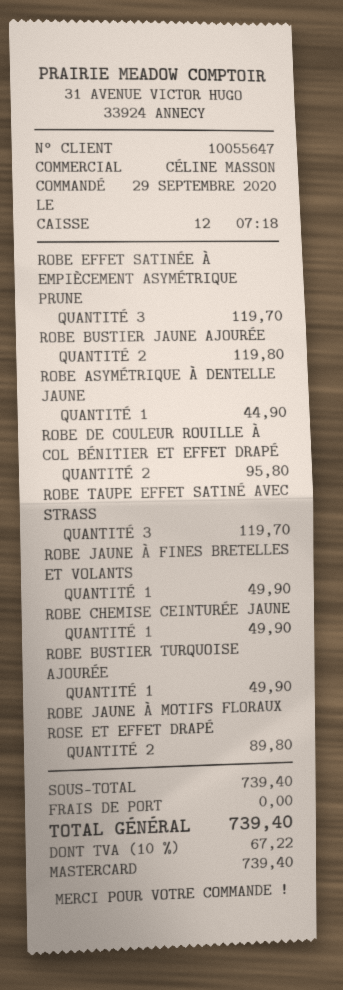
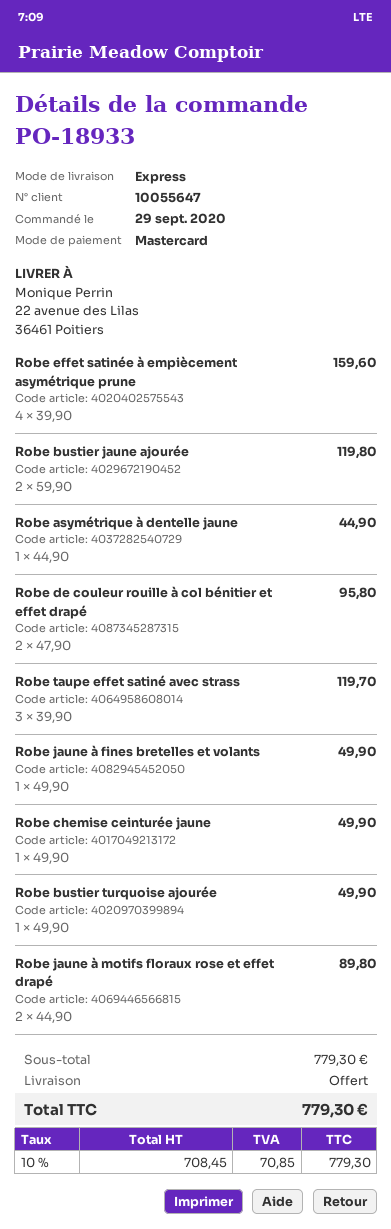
ROBE EFFET SATINÉE À EMPIÈCEMENT ASYMÉTRIQUE PRUNE: 3 for 119.70 -> 4 for 159.60
subtotal: 739.40 -> 779.30
tax: 10% = 67.22 -> 10% = 70.85
total: 739.40 -> 779.30

